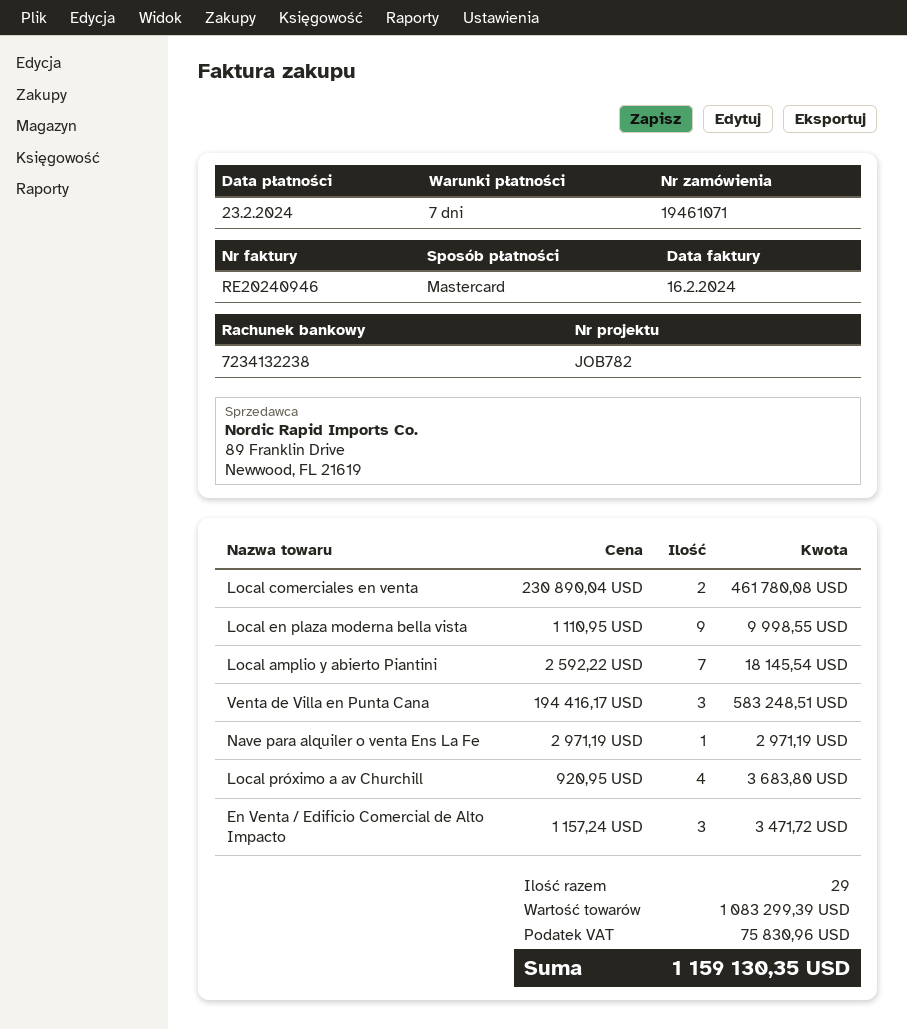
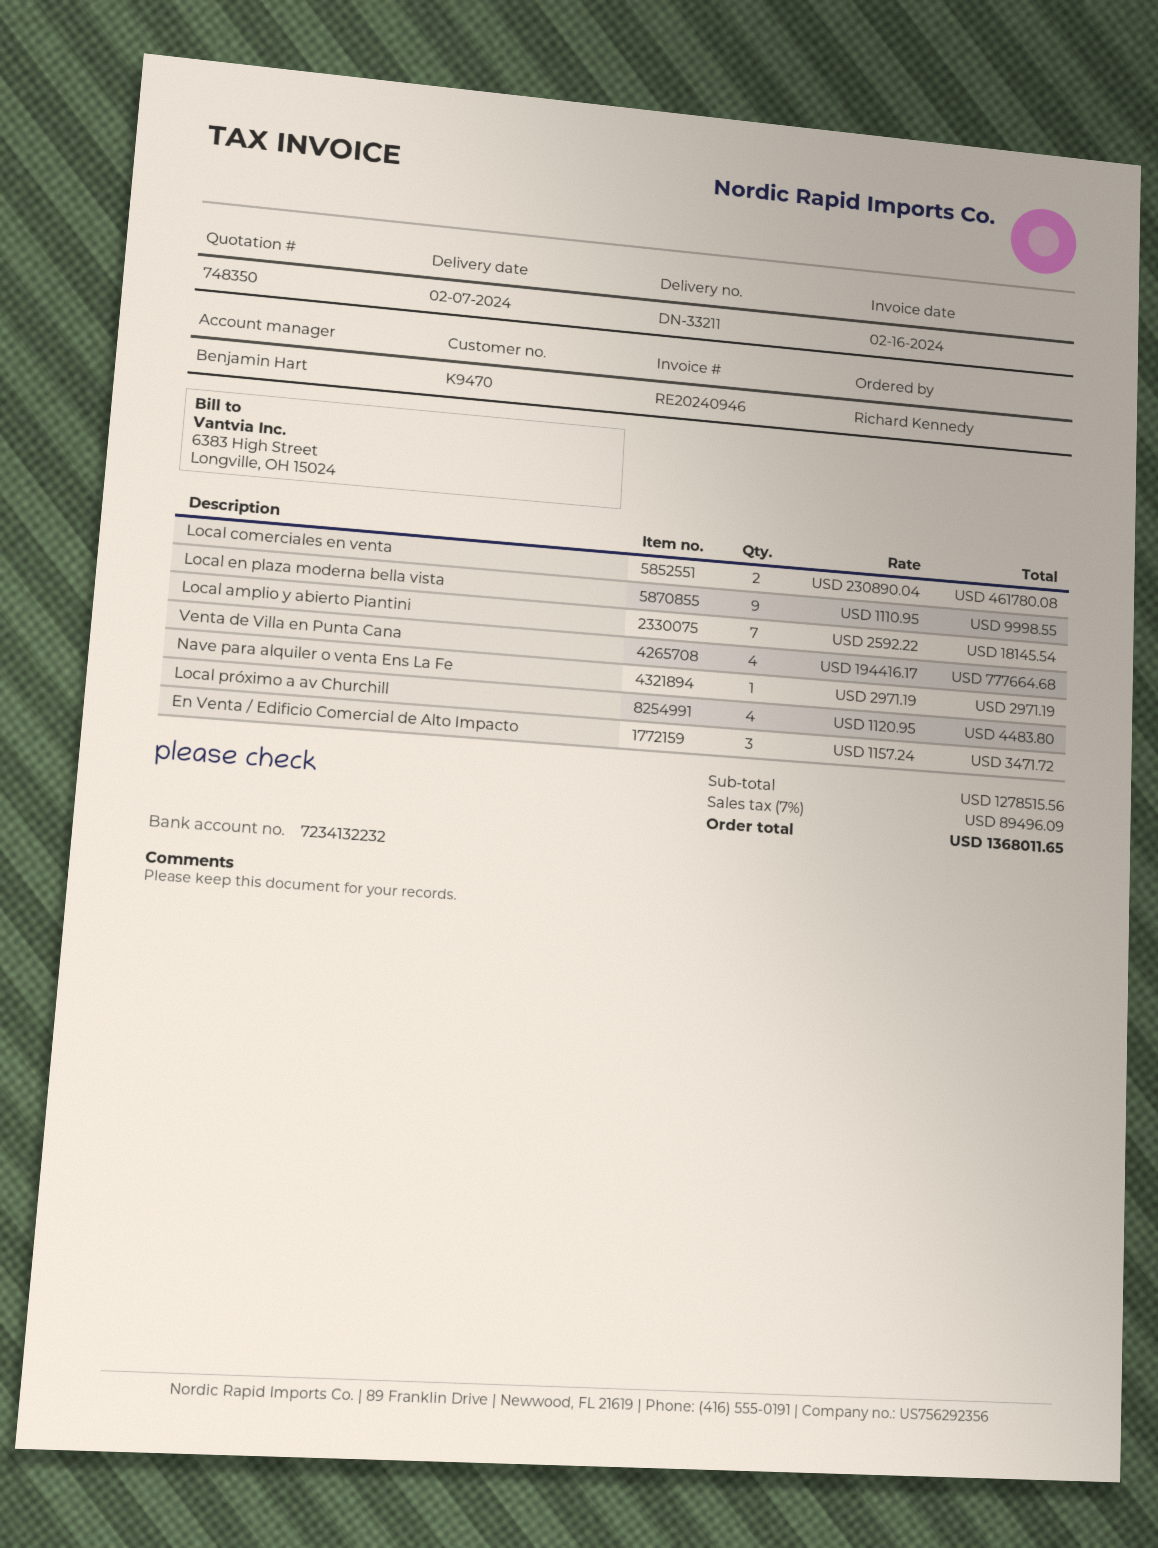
bank account: 7234132238 -> 7234132232
Venta de Villa en Punta Cana: 3 x 194416.17 = 583248.51 -> 4 x 194416.17 = 777664.68
Local próximo a av Churchill: 4 x 920.95 = 3683.80 -> 4 x 1120.95 = 4483.80
subtotal: 1083299.39 -> 1278515.56
tax: 75830.96 -> 89496.09
total: 1159130.35 -> 1368011.65

